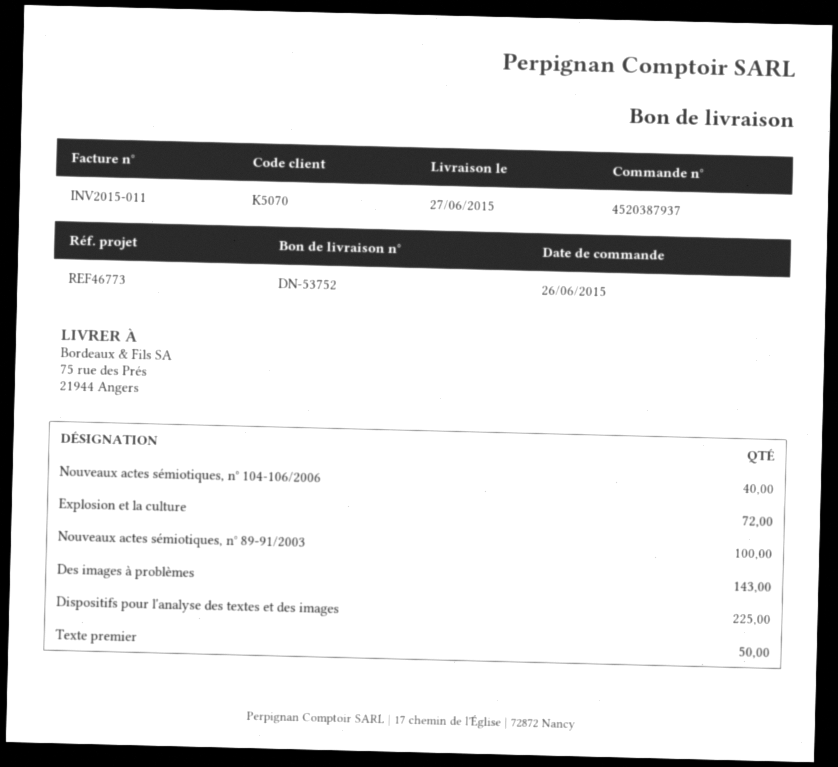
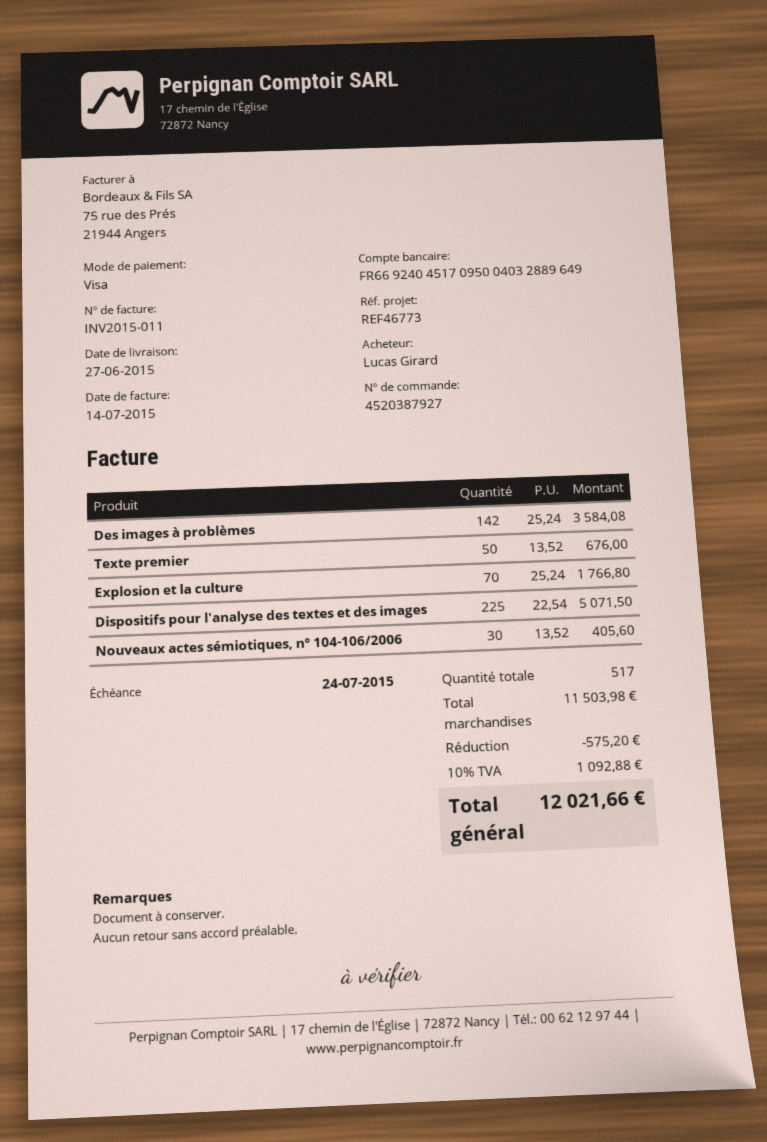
order number: 4520387937 -> 4520387927
Nouveaux actes sémiotiques, n° 104-106/2006: 40 -> 30
Explosion et la culture: 72 -> 70
Nouveaux actes sémiotiques, n° 89-91/2003: 100 -> none
Des images à problèmes: 143 -> 142

